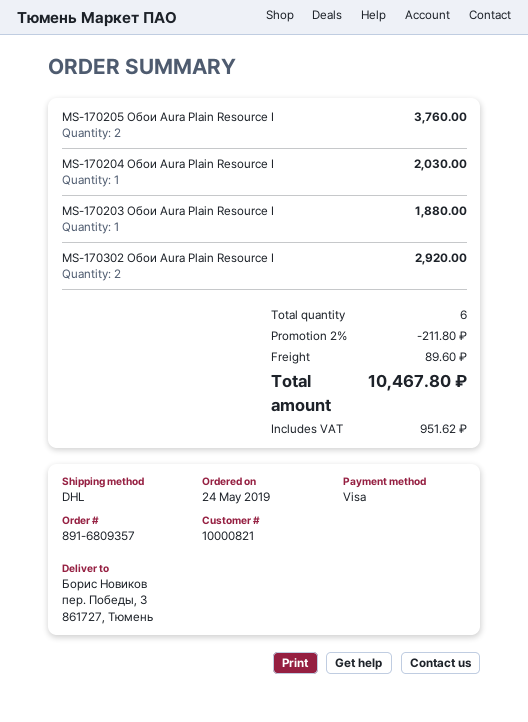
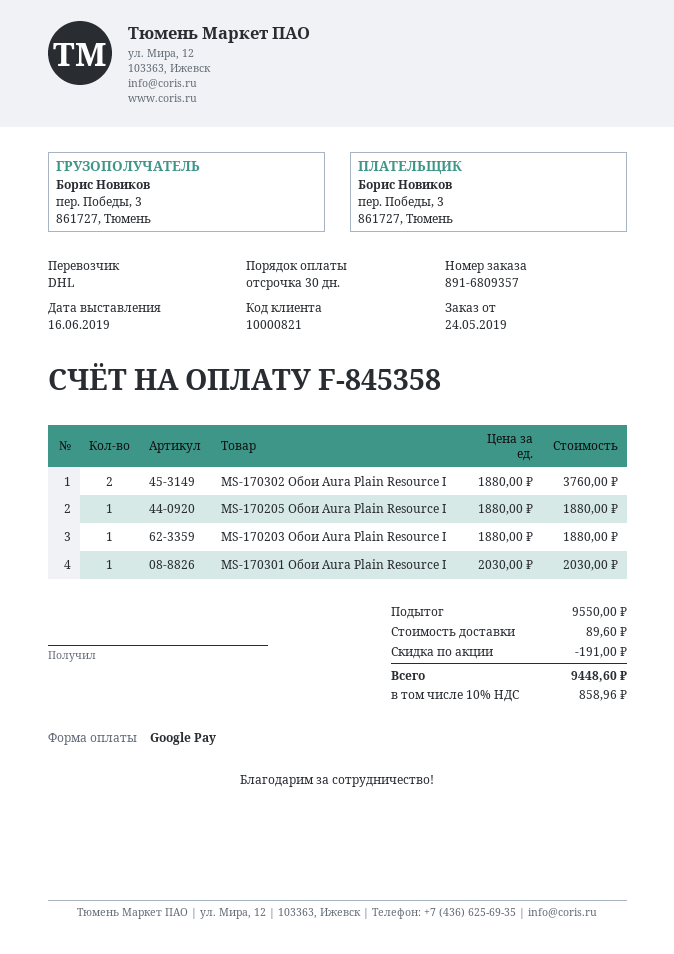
payment method: Visa -> Google Pay
MS-170205 Обои Aura Plain Resource I: 2 for 3760.00 -> 1 for 1880.00
MS-170204 Обои Aura Plain Resource I: 1 for 2030.00 -> none
MS-170302 Обои Aura Plain Resource I: 2 for 2920.00 -> 2 for 3760.00
MS-170301 Обои Aura Plain Resource I: none -> 1 for 2030.00
discount: 211.80 -> 191.00
tax: 951.62 -> 858.96
total: 10467.80 -> 9448.60

